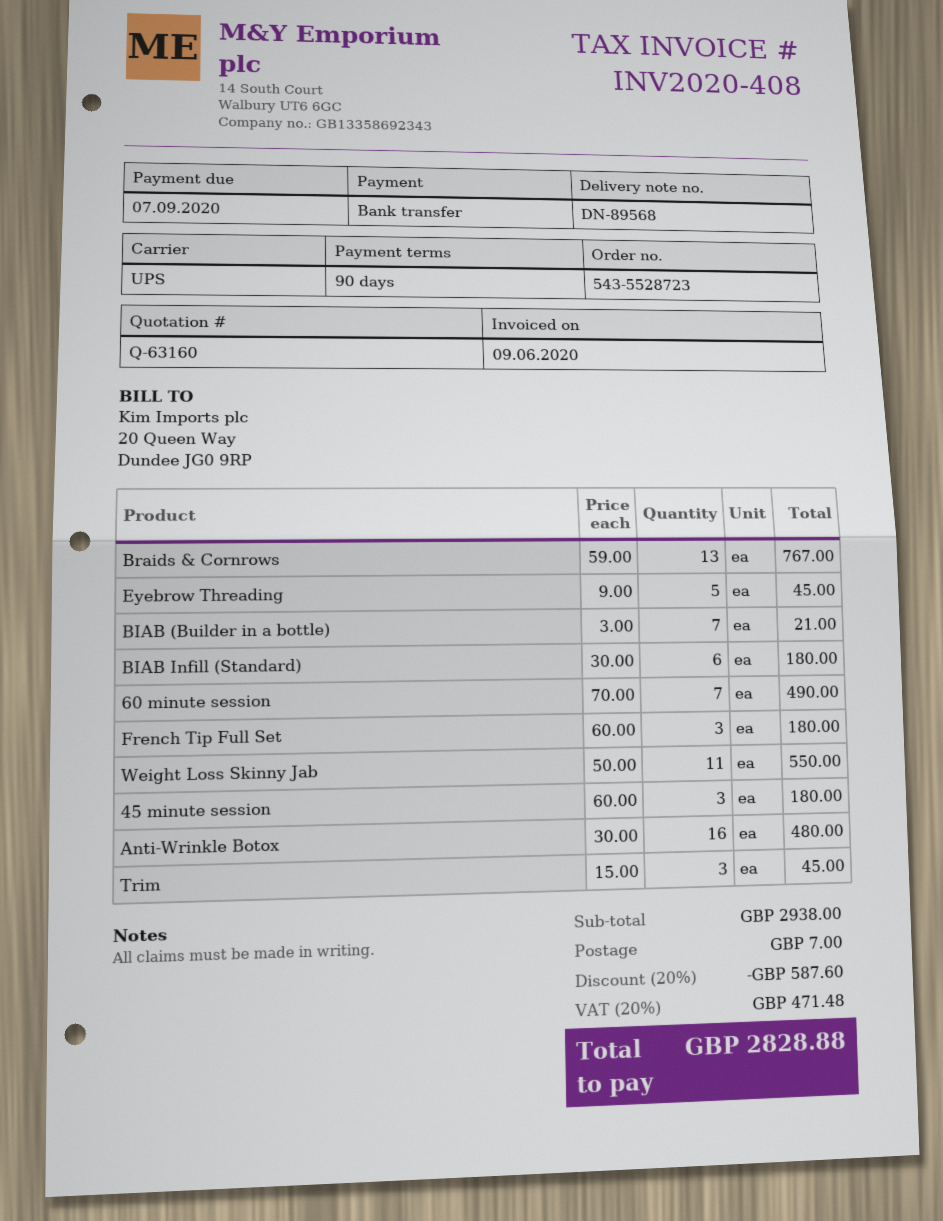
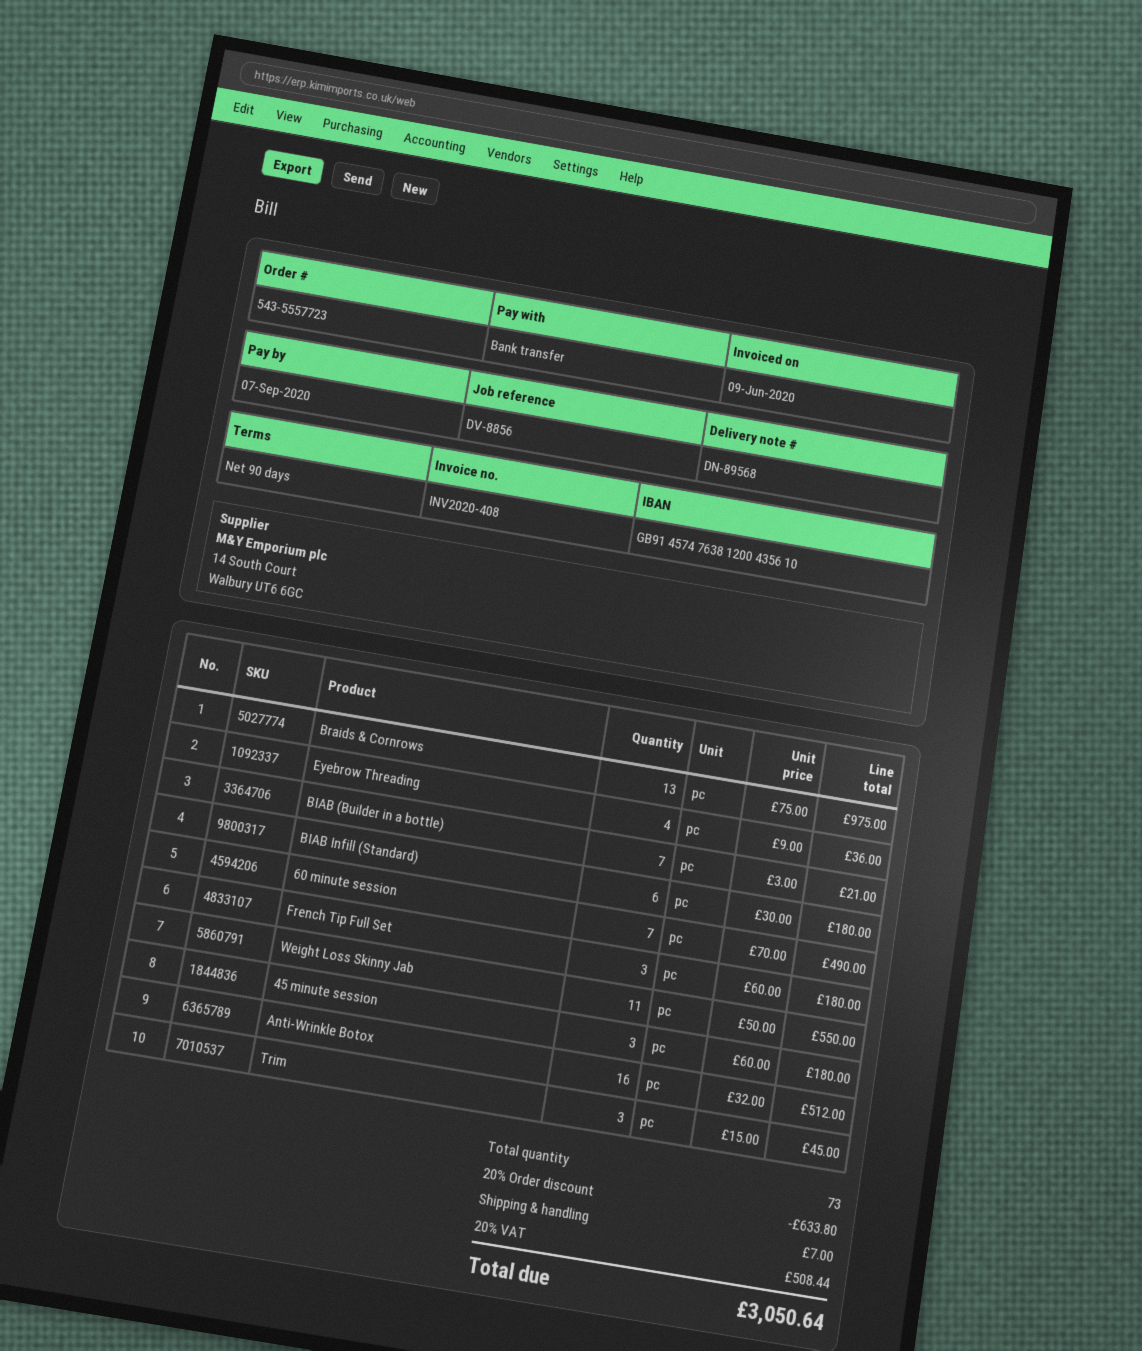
order number: 543-5528723 -> 543-5557723
Braids & Cornrows: 13 x 59.00 = 767.00 -> 13 x 75.00 = 975.00
Eyebrow Threading: 5 x 9.00 = 45.00 -> 4 x 9.00 = 36.00
Anti-Wrinkle Botox: 16 x 30.00 = 480.00 -> 16 x 32.00 = 512.00
discount: 20% = 587.60 -> 20% = 633.80
tax: 20% = 471.48 -> 20% = 508.44
total: 2828.88 -> 3050.64

